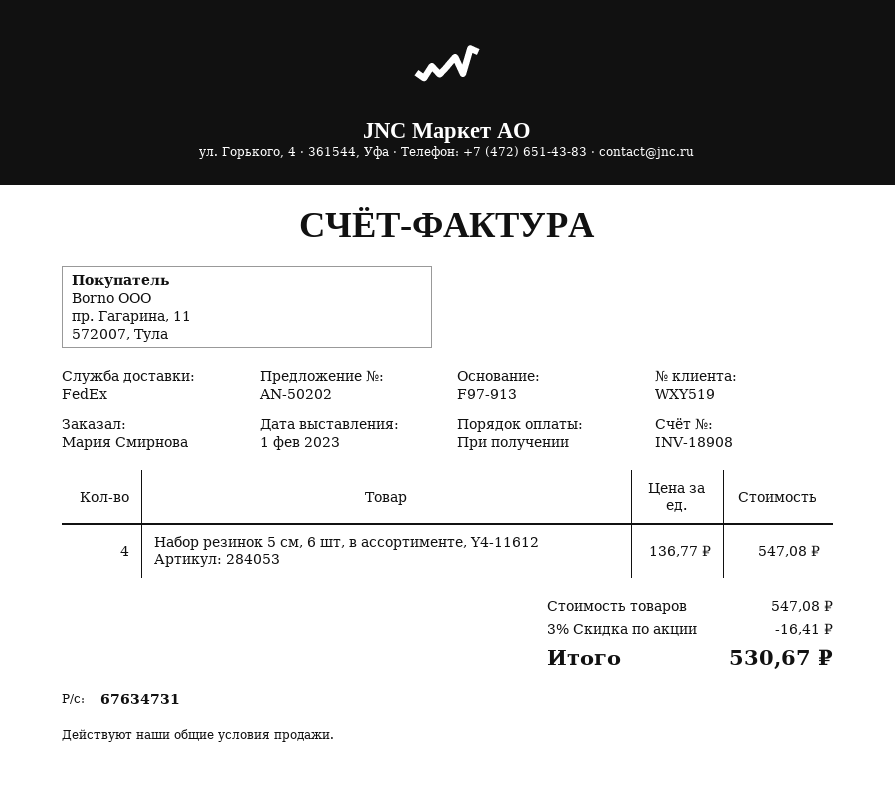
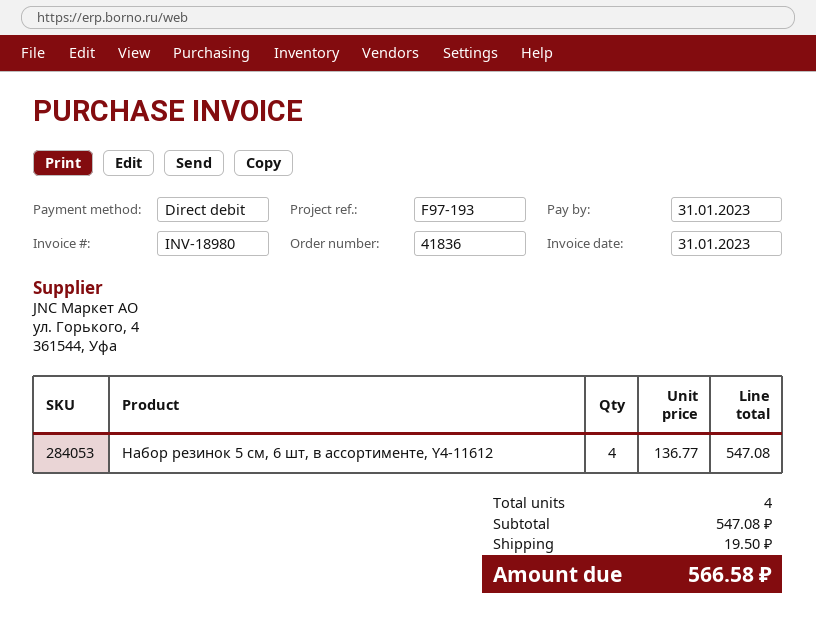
invoice number: INV-18908 -> INV-18980
invoice date: 2023-02-01 -> 2023-01-31
reference: F97-913 -> F97-193
discount: 3% = 16.41 -> none
shipping: none -> 19.50
total: 530.67 -> 566.58

